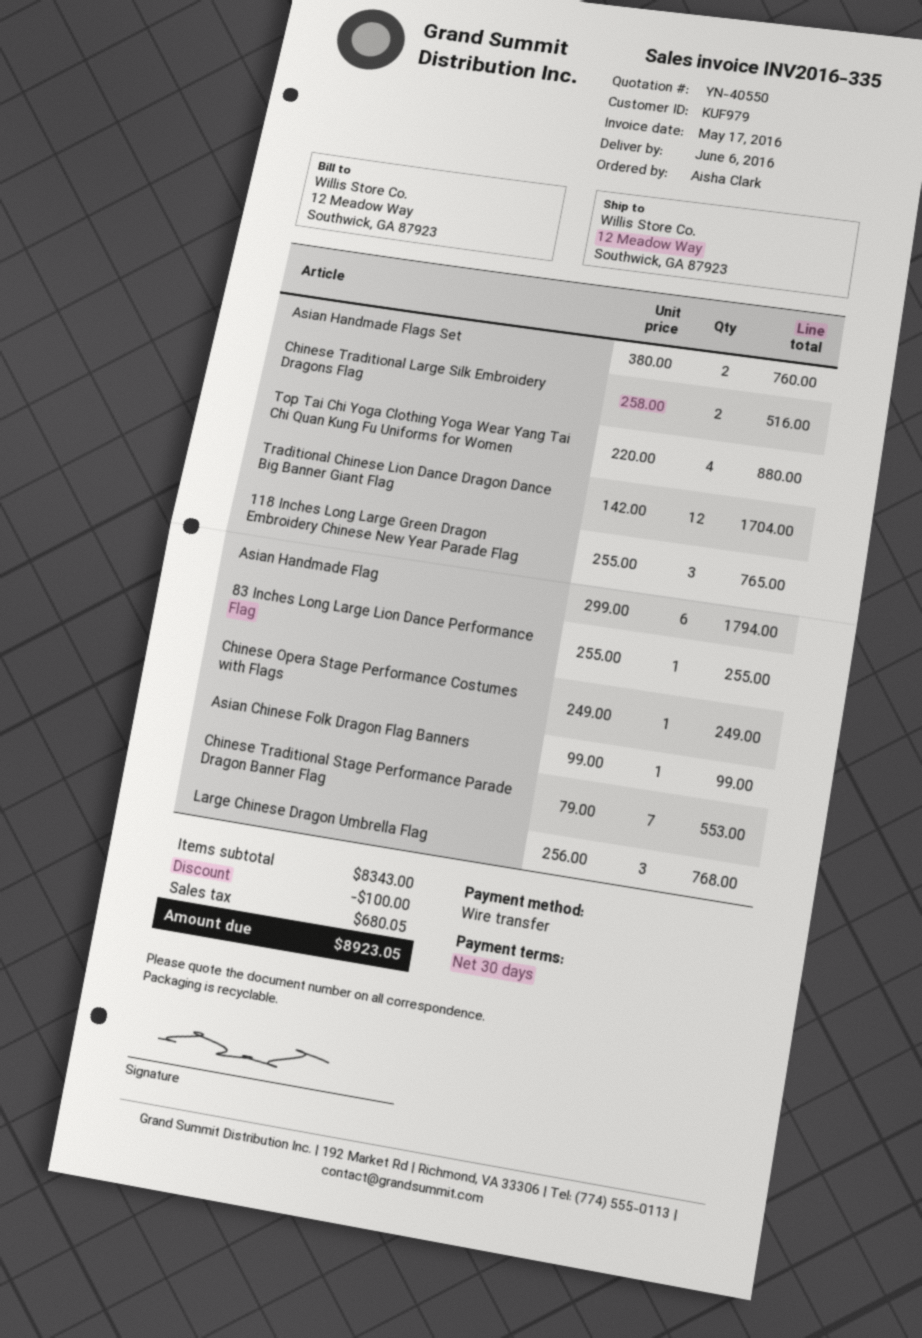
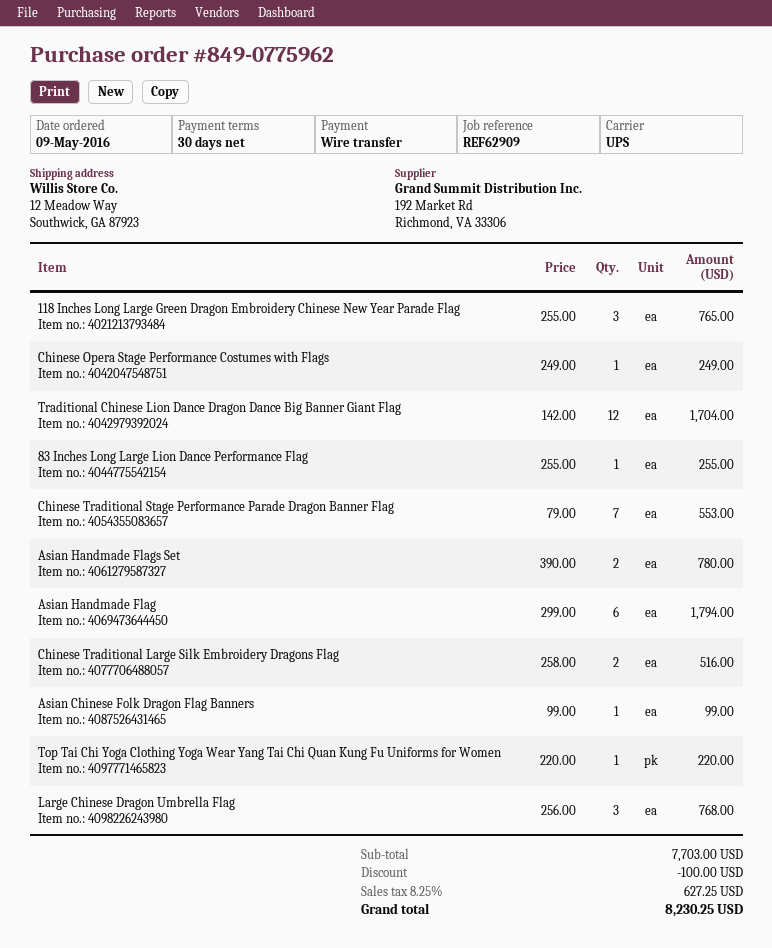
Asian Handmade Flags Set: 2 x 380.00 = 760.00 -> 2 x 390.00 = 780.00
Top Tai Chi Yoga Clothing Yoga Wear Yang Tai Chi Quan Kung Fu Uniforms for Women: 4 x 220.00 = 880.00 -> 1 x 220.00 = 220.00
subtotal: 8343.00 -> 7703.00
tax: 680.05 -> 627.25
total: 8923.05 -> 8230.25

